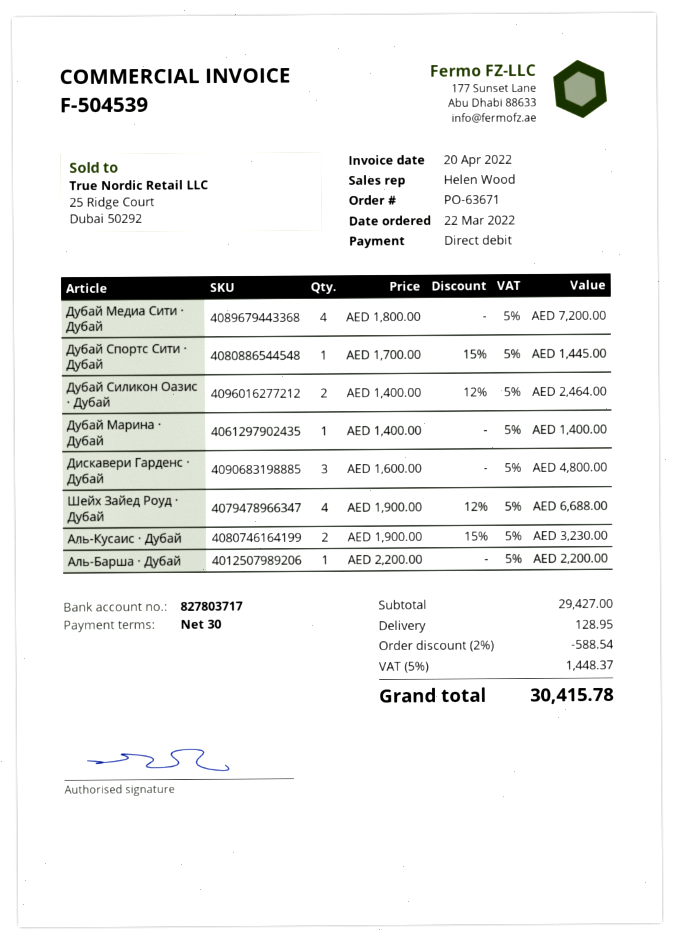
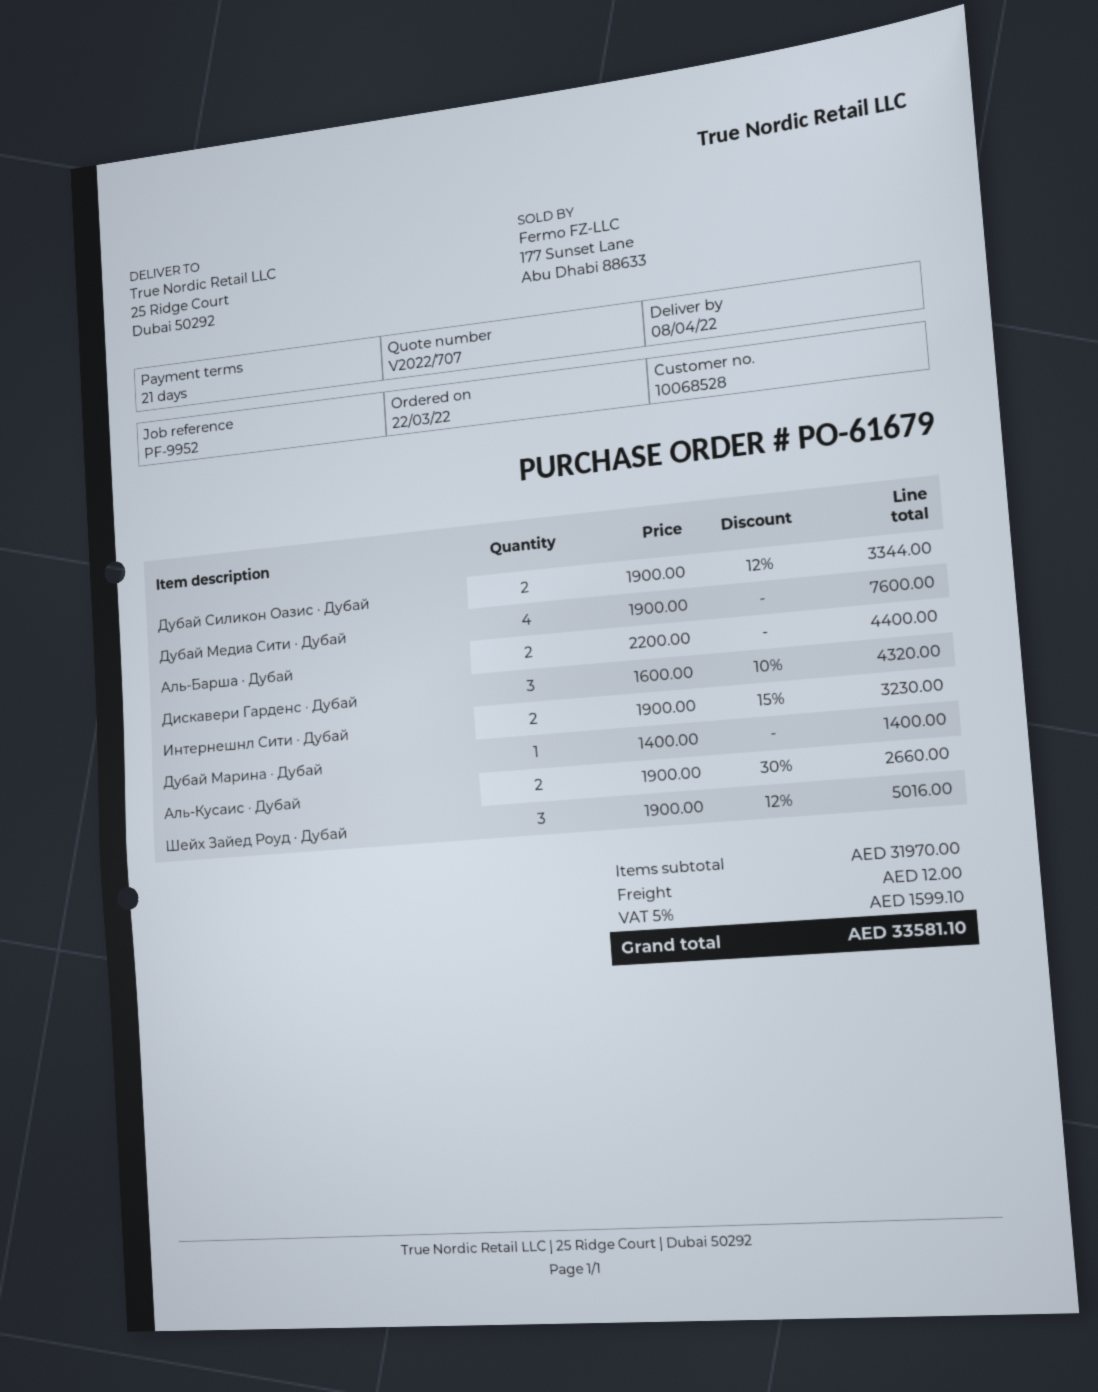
order number: PO-63671 -> PO-61679
payment terms: 30 days -> 21 days
Дубай Медиа Сити · Дубай: 4 x 1800.00 = 7200.00 -> 4 x 1900.00 = 7600.00
Дубай Спортс Сити · Дубай: 1 x 1700.00 - 15% = 1445.00 -> none
Дубай Силикон Оазис · Дубай: 2 x 1400.00 - 12% = 2464.00 -> 2 x 1900.00 - 12% = 3344.00
Дискавери Гарденс · Дубай: 3 x 1600.00 = 4800.00 -> 3 x 1600.00 - 10% = 4320.00
Шейх Зайед Роуд · Дубай: 4 x 1900.00 - 12% = 6688.00 -> 3 x 1900.00 - 12% = 5016.00
Аль-Кусаис · Дубай: 2 x 1900.00 - 15% = 3230.00 -> 2 x 1900.00 - 30% = 2660.00
Аль-Барша · Дубай: 1 x 2200.00 = 2200.00 -> 2 x 2200.00 = 4400.00
Интернешнл Сити · Дубай: none -> 2 x 1900.00 - 15% = 3230.00
subtotal: 29427.00 -> 31970.00
discount: 2% = 588.54 -> none
shipping: 128.95 -> 12.00
tax: 5% = 1448.37 -> 5% = 1599.10
total: 30415.78 -> 33581.10

